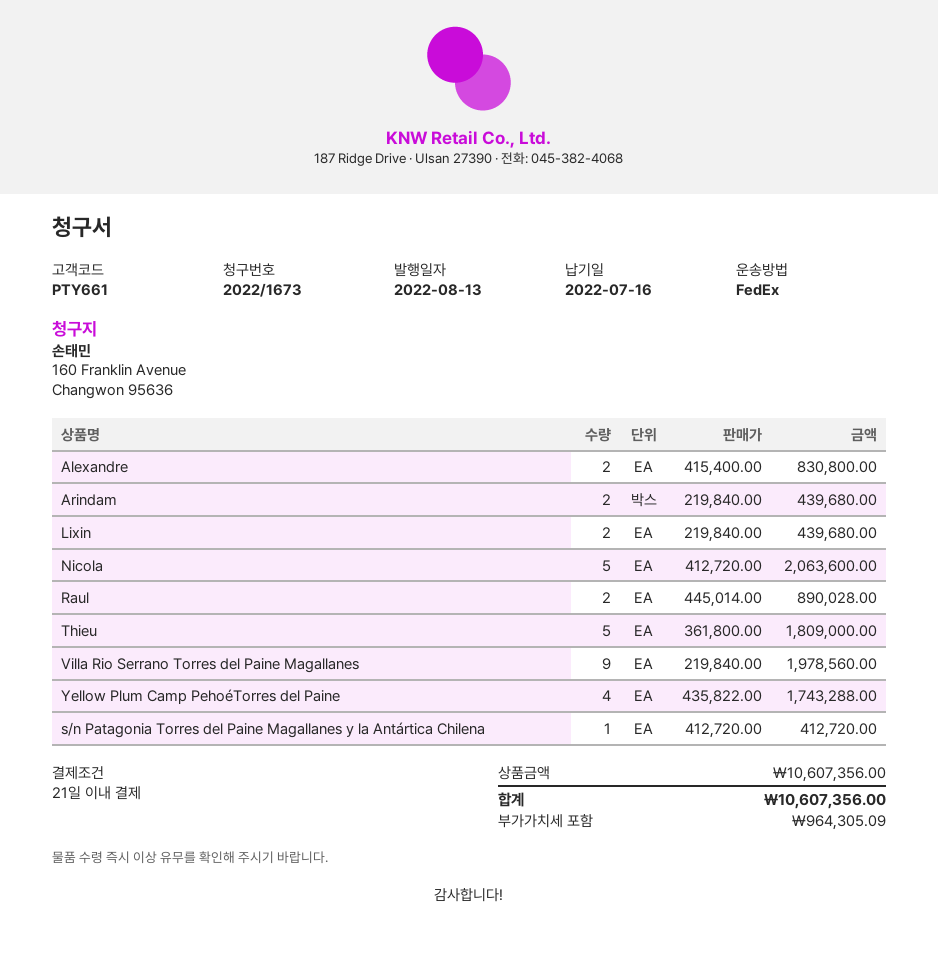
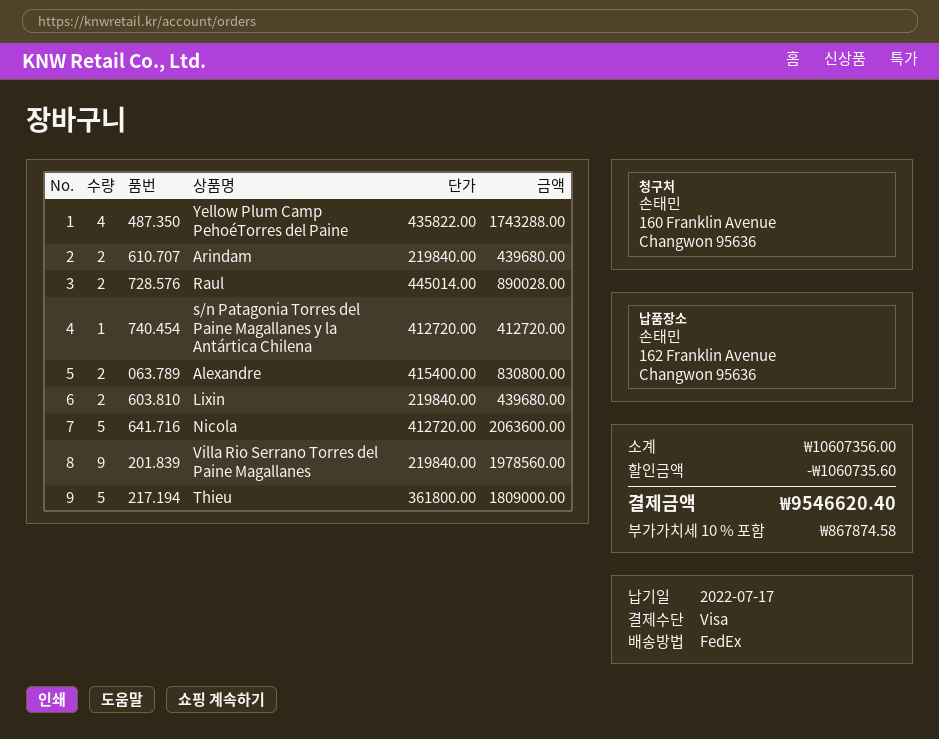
delivery date: 2022-07-16 -> 2022-07-17
discount: none -> 1060735.60
tax: 964305.09 -> 867874.58
total: 10607356.00 -> 9546620.40

